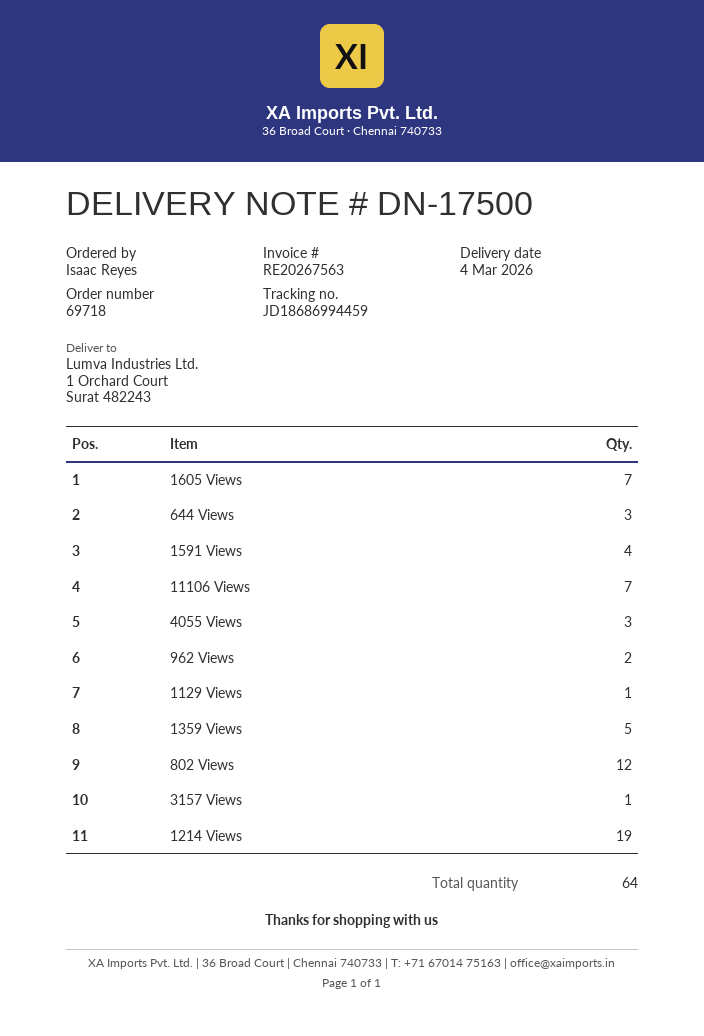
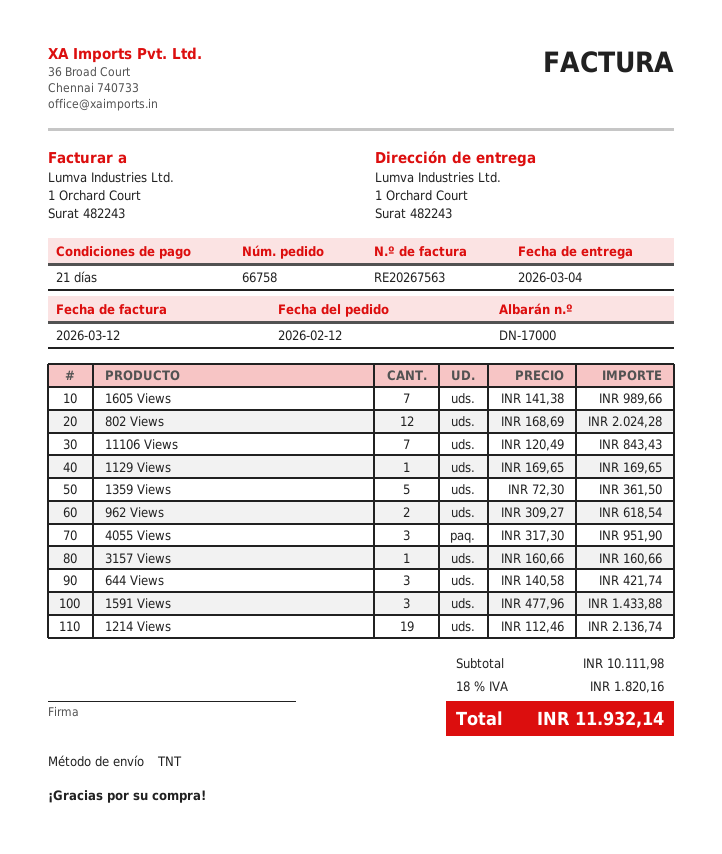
order number: 69718 -> 66758
delivery note number: DN-17500 -> DN-17000
1591 Views: 4 -> 3

